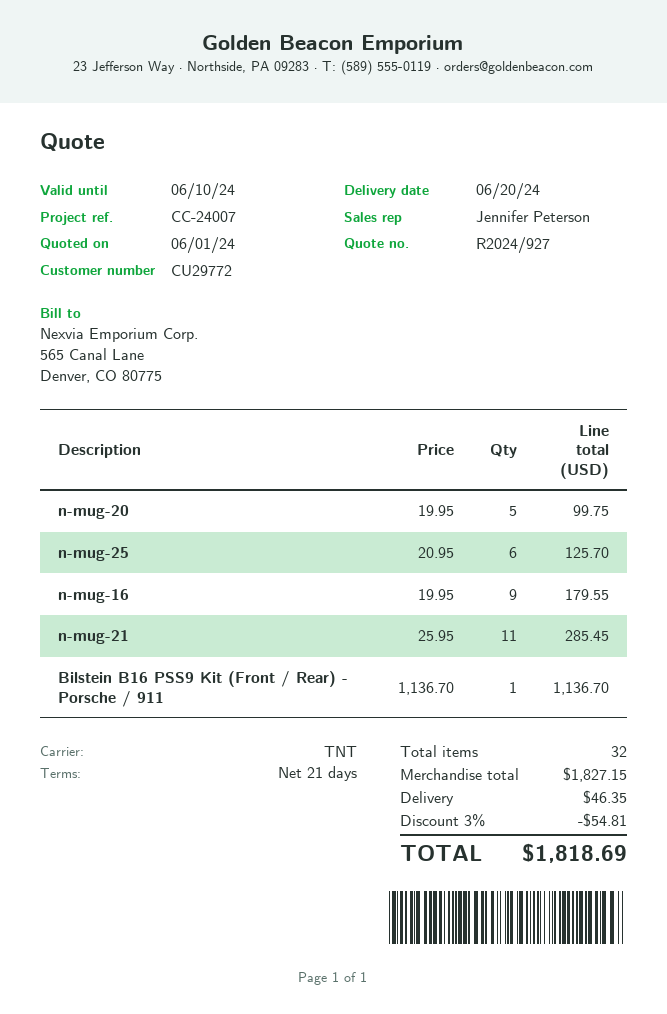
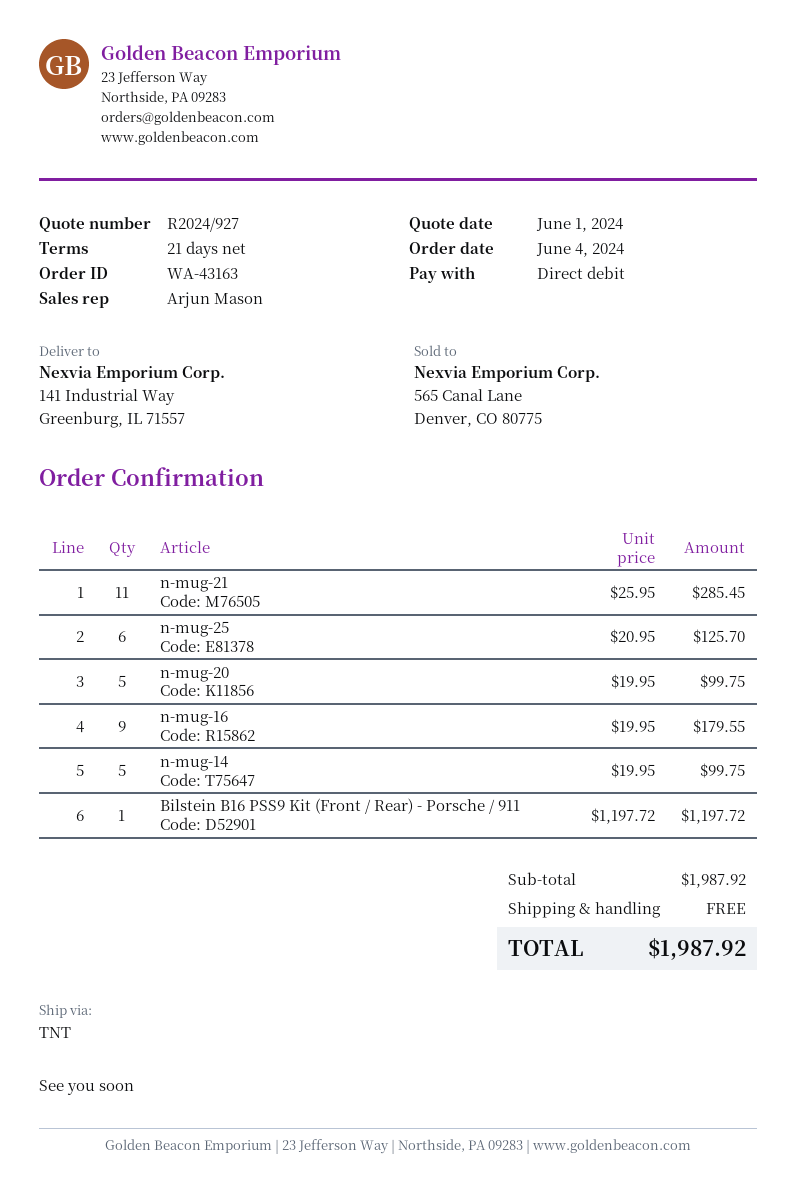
sales rep: Jennifer Peterson -> Arjun Mason
Bilstein B16 PSS9 Kit (Front / Rear) - Porsche / 911: 1 x 1136.70 = 1136.70 -> 1 x 1197.72 = 1197.72
n-mug-14: none -> 5 x 19.95 = 99.75
subtotal: 1827.15 -> 1987.92
discount: 3% = 54.81 -> none
shipping: 46.35 -> 0.00
total: 1818.69 -> 1987.92

